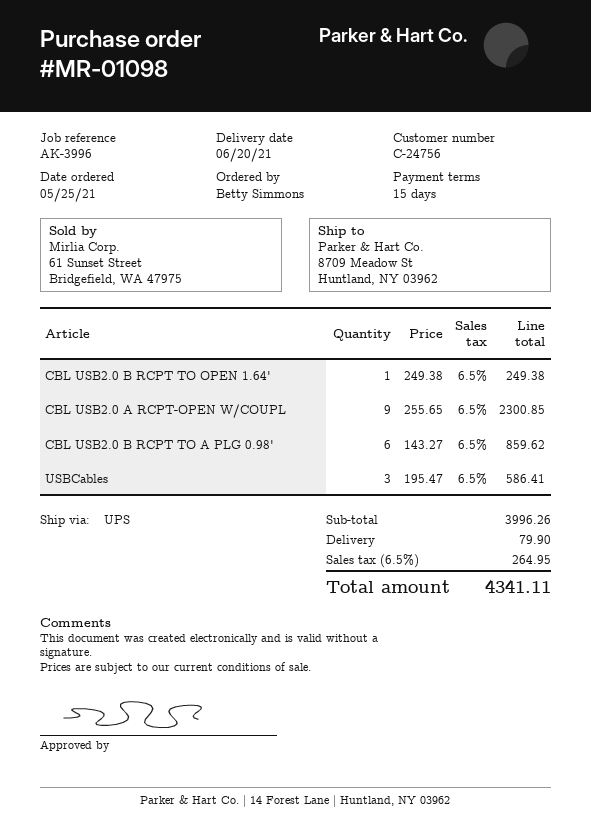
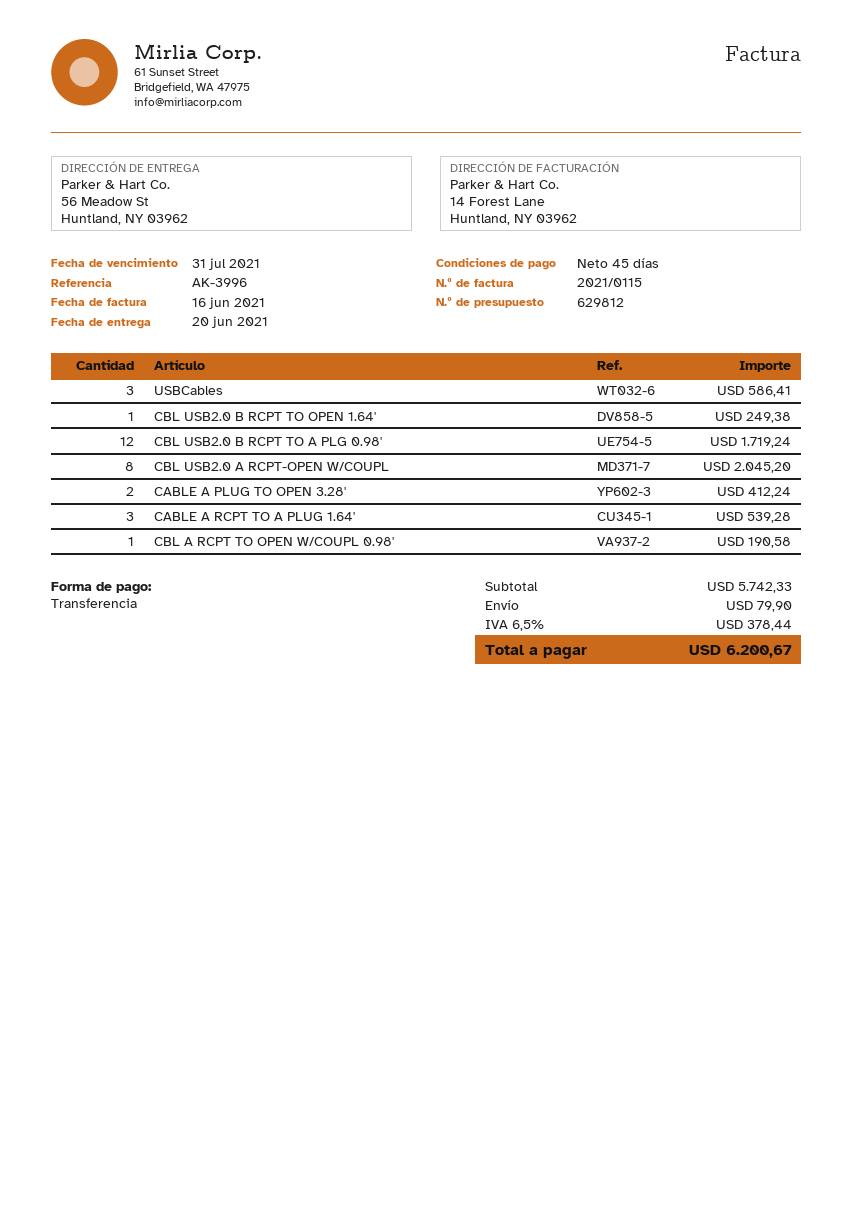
payment terms: 15 days -> 45 days
ship to: 8709 Meadow St, Huntland, NY 03962 -> 56 Meadow St, Huntland, NY 03962
CBL USB2.0 A RCPT-OPEN W/COUPL: 9 for 2300.85 -> 8 for 2045.20
CBL USB2.0 B RCPT TO A PLG 0.98': 6 for 859.62 -> 12 for 1719.24
CABLE A PLUG TO OPEN 3.28': none -> 2 for 412.24
CABLE A RCPT TO A PLUG 1.64': none -> 3 for 539.28
CBL A RCPT TO OPEN W/COUPL 0.98': none -> 1 for 190.58
subtotal: 3996.26 -> 5742.33
tax: 6.5% = 264.95 -> 6.5% = 378.44
total: 4341.11 -> 6200.67

